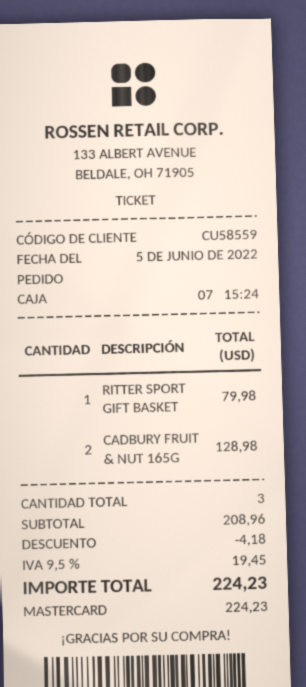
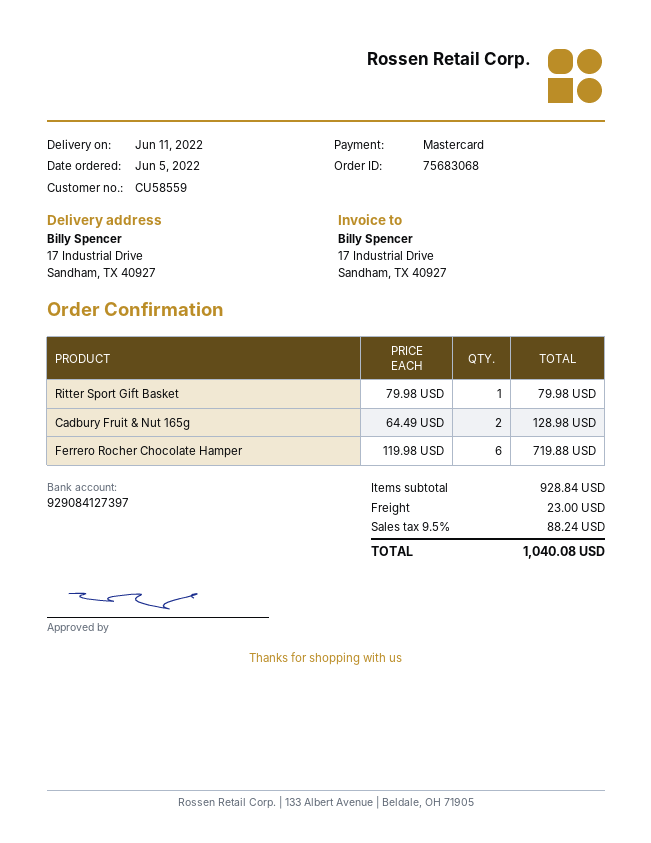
Ferrero Rocher Chocolate Hamper: none -> 6 for 719.88
subtotal: 208.96 -> 928.84
discount: 4.18 -> none
shipping: none -> 23.00
tax: 9.5% = 19.45 -> 9.5% = 88.24
total: 224.23 -> 1040.08

